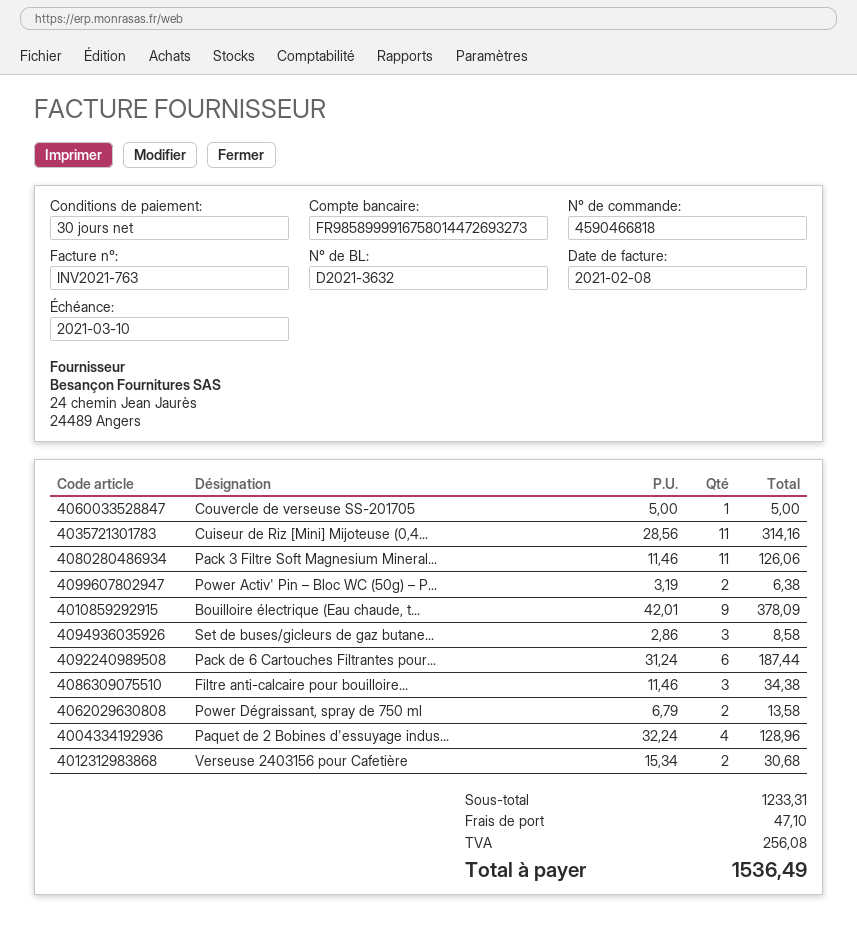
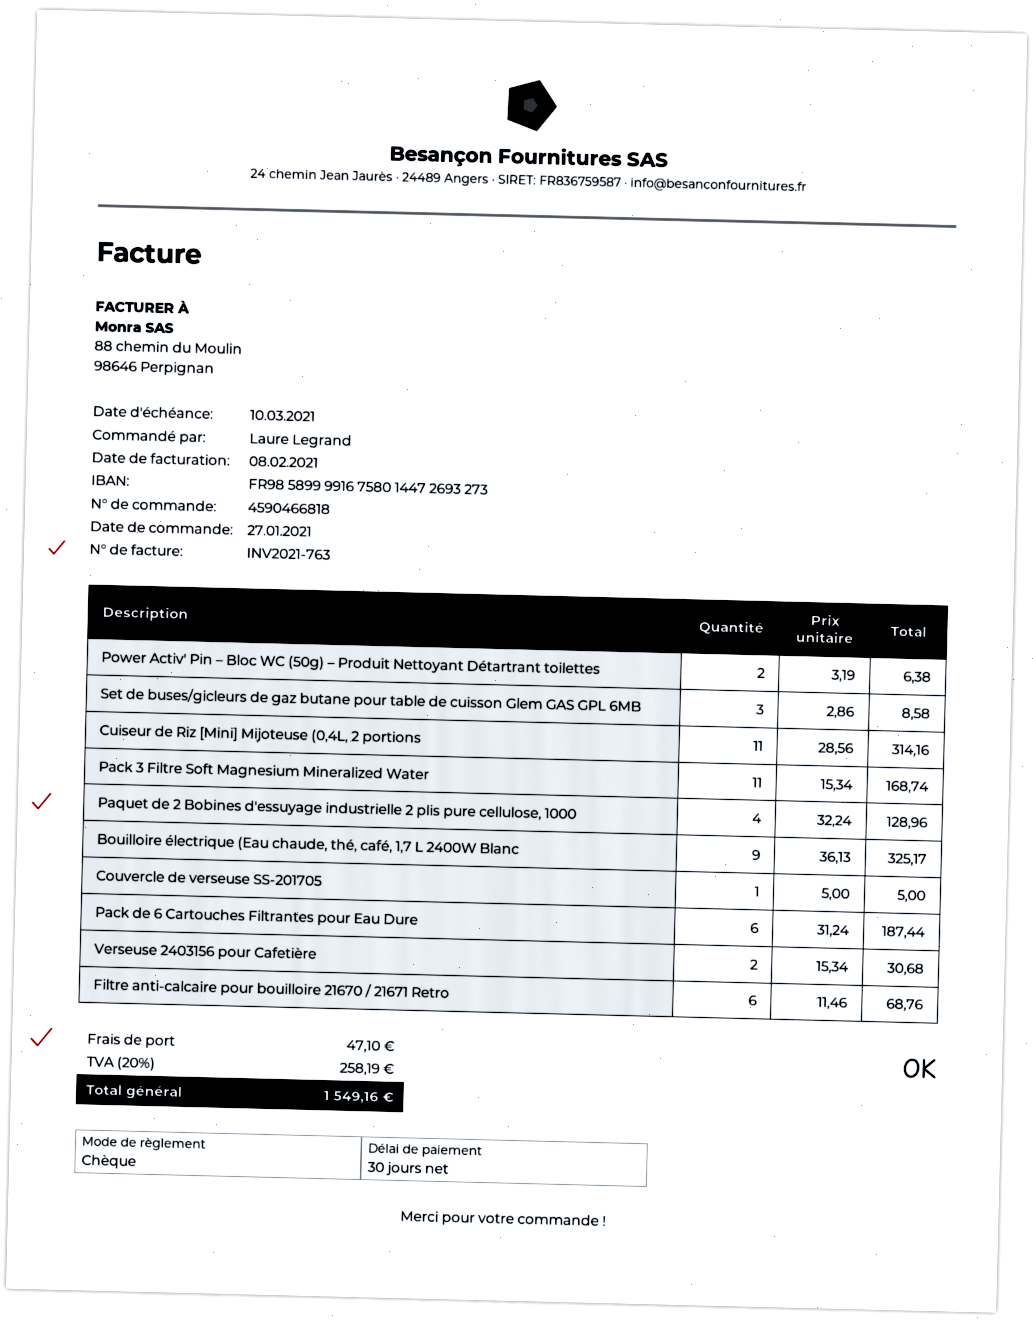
Pack 3 Filtre Soft Magnesium Mineral...: 11 x 11.46 = 126.06 -> 11 x 15.34 = 168.74
Bouilloire électrique (Eau chaude, t...: 9 x 42.01 = 378.09 -> 9 x 36.13 = 325.17
Filtre anti-calcaire pour bouilloire...: 3 x 11.46 = 34.38 -> 6 x 11.46 = 68.76
Power Dégraissant, spray de 750 ml: 2 x 6.79 = 13.58 -> none
tax: 256.08 -> 258.19
total: 1536.49 -> 1549.16

